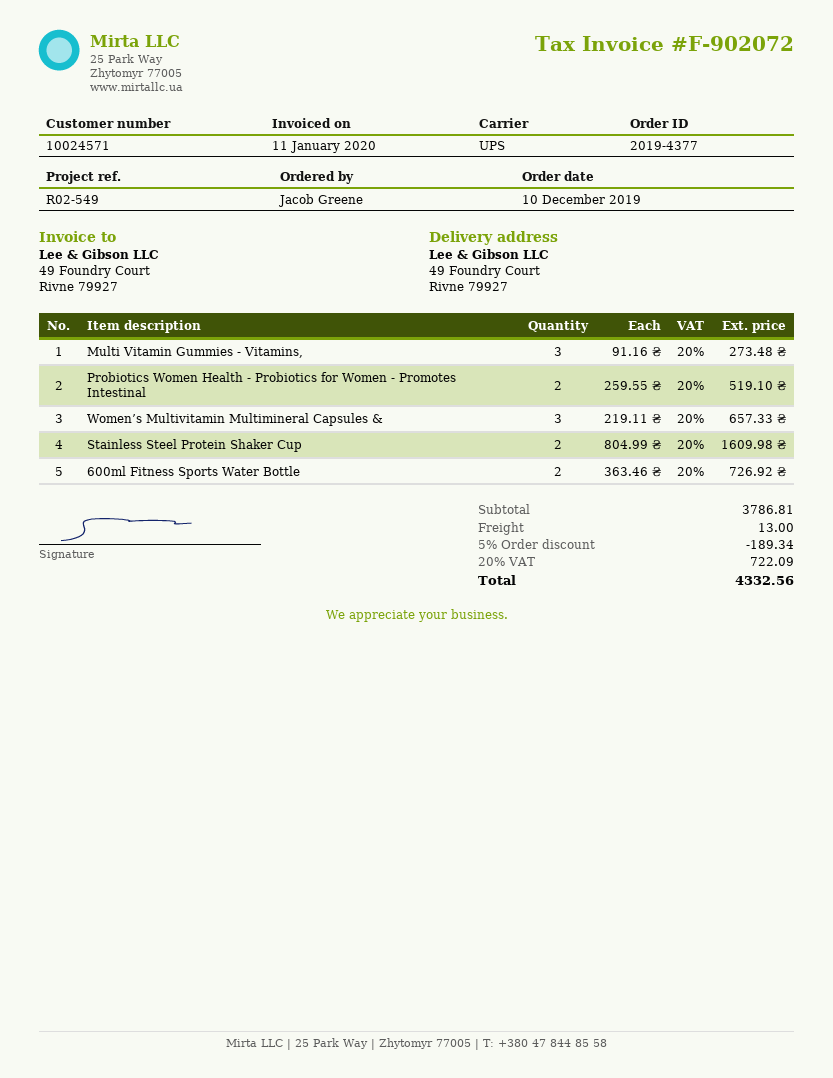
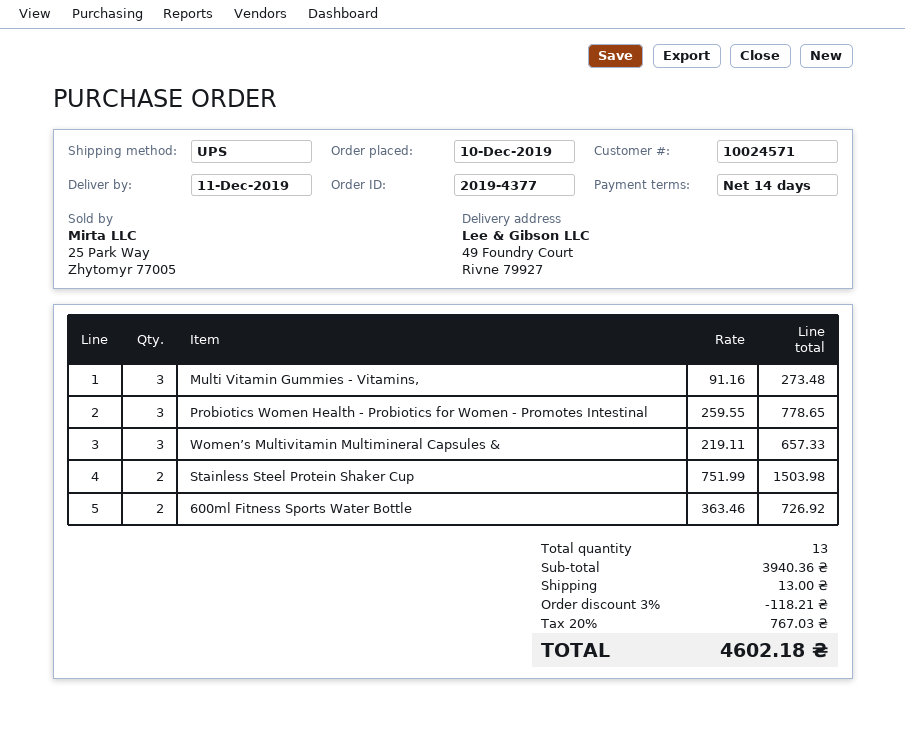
Probiotics Women Health - Probiotics for Women - Promotes Intestinal: 2 x 259.55 = 519.10 -> 3 x 259.55 = 778.65
Stainless Steel Protein Shaker Cup: 2 x 804.99 = 1609.98 -> 2 x 751.99 = 1503.98
subtotal: 3786.81 -> 3940.36
discount: 5% = 189.34 -> 3% = 118.21
tax: 20% = 722.09 -> 20% = 767.03
total: 4332.56 -> 4602.18

